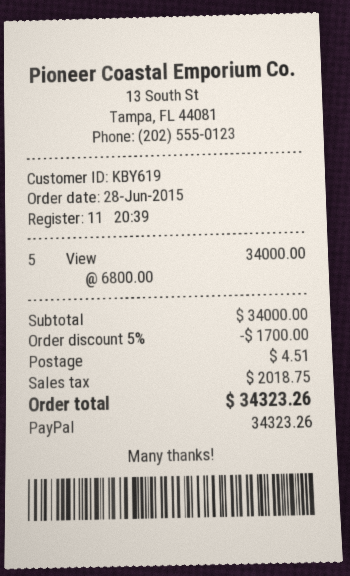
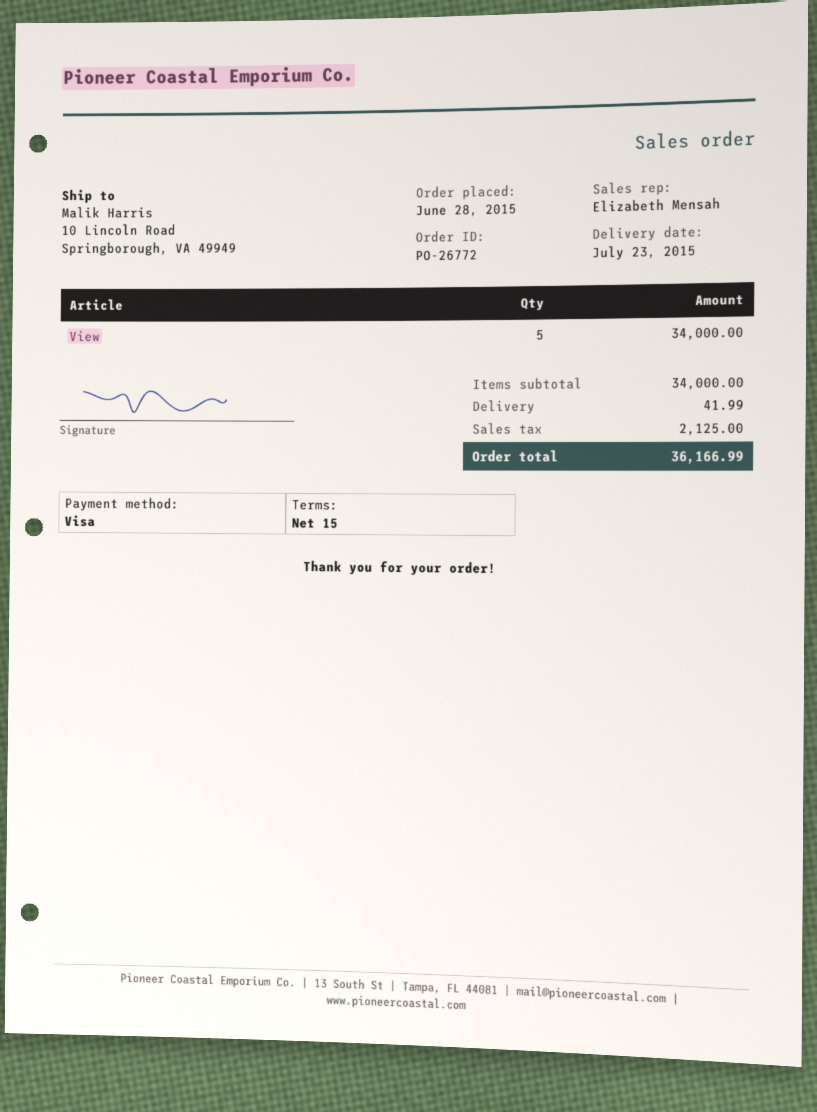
payment method: PayPal -> Visa
discount: 5% = 1700.00 -> none
shipping: 4.51 -> 41.99
tax: 2018.75 -> 2125.00
total: 34323.26 -> 36166.99

